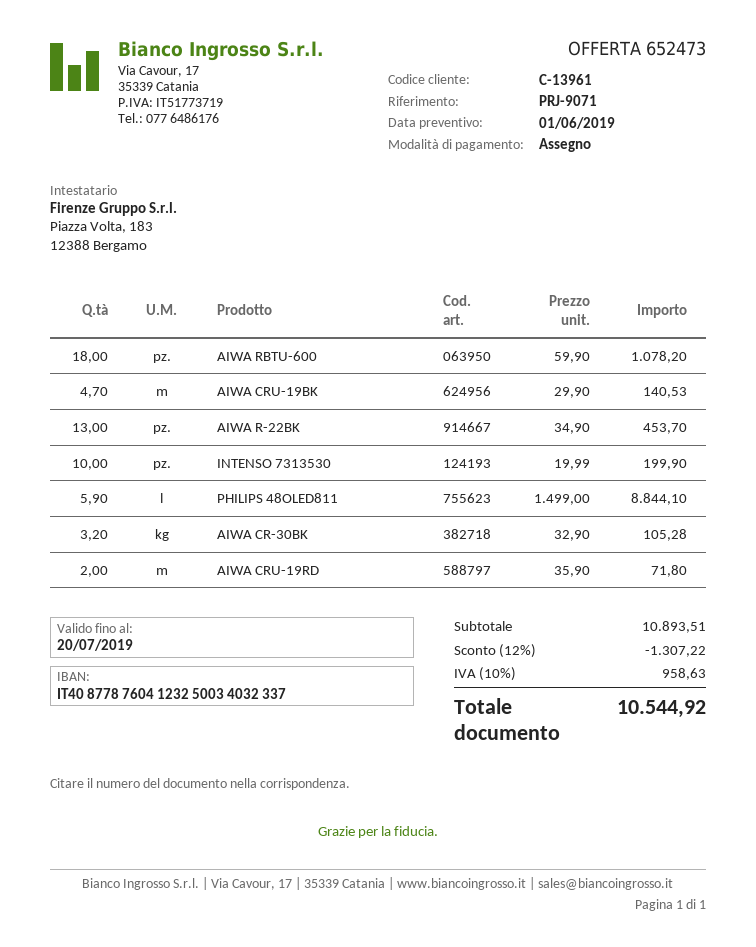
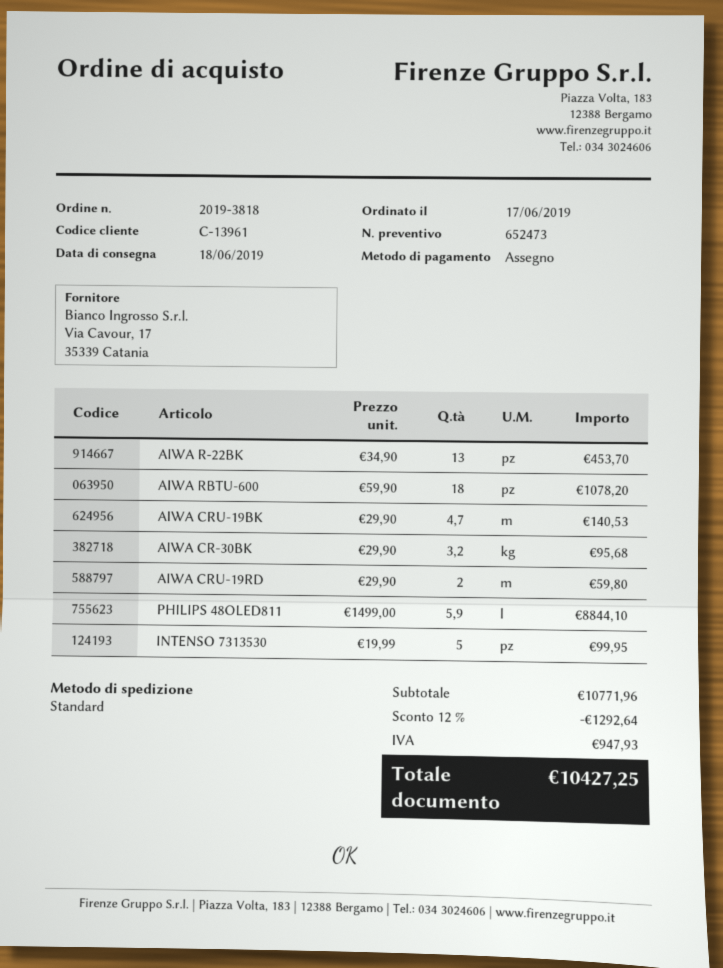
INTENSO 7313530: 10 x 19.99 = 199.90 -> 5 x 19.99 = 99.95
AIWA CR-30BK: 3.2 x 32.90 = 105.28 -> 3.2 x 29.90 = 95.68
AIWA CRU-19RD: 2 x 35.90 = 71.80 -> 2 x 29.90 = 59.80
subtotal: 10893.51 -> 10771.96
discount: 12% = 1307.22 -> 12% = 1292.64
tax: 958.63 -> 947.93
total: 10544.92 -> 10427.25

